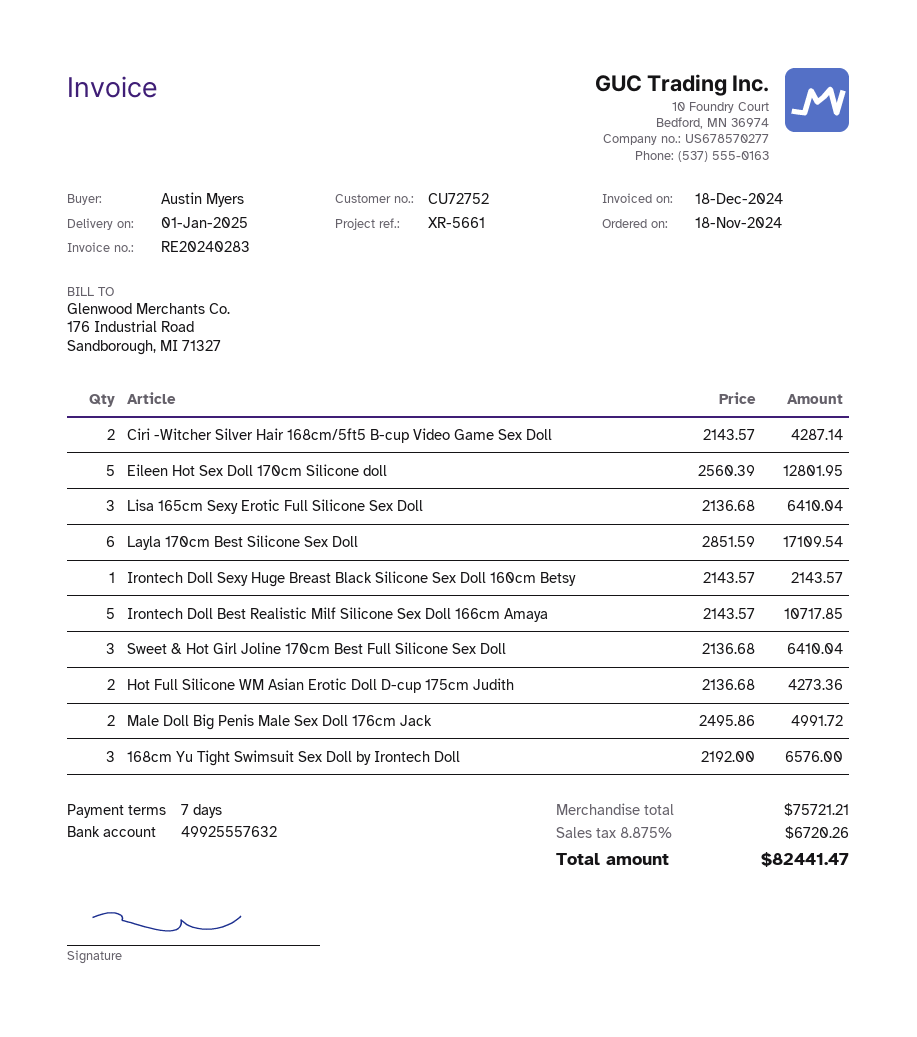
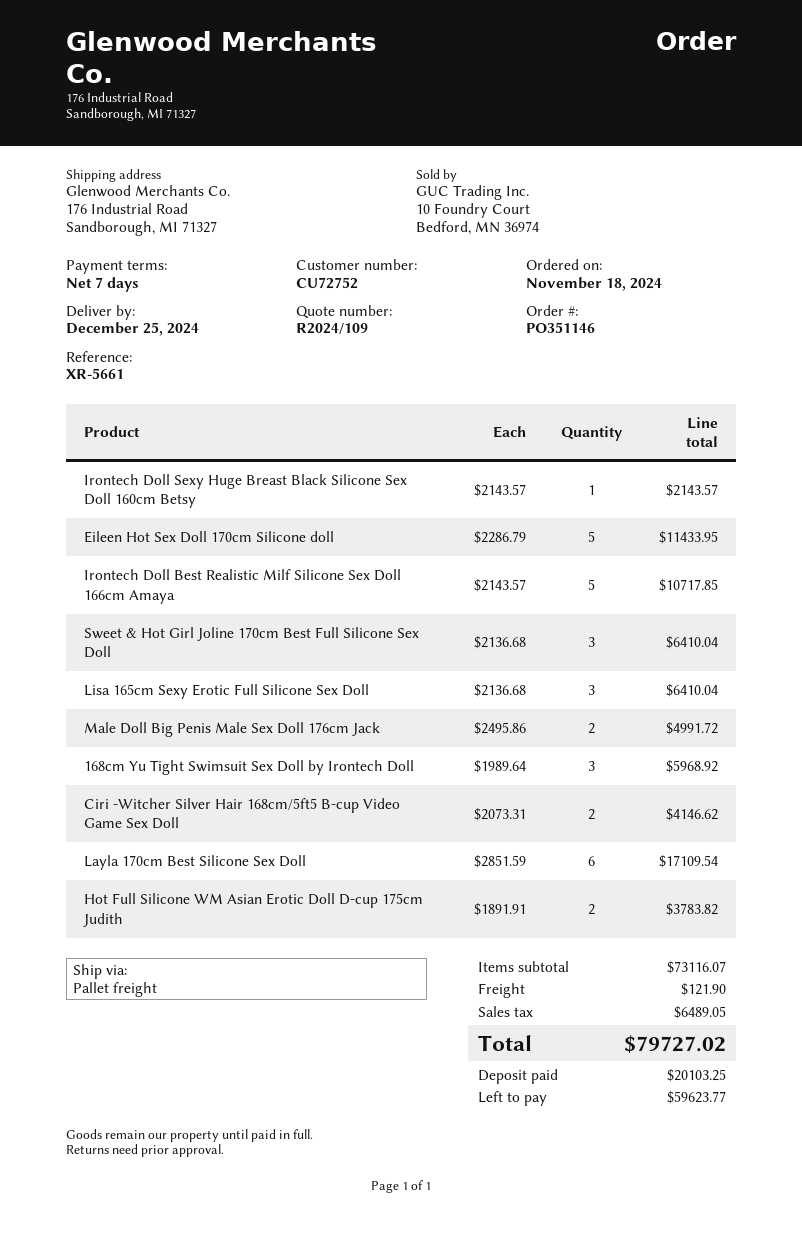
delivery date: 2025-01-01 -> 2024-12-25
Ciri -Witcher Silver Hair 168cm/5ft5 B-cup Video Game Sex Doll: 2 x 2143.57 = 4287.14 -> 2 x 2073.31 = 4146.62
Eileen Hot Sex Doll 170cm Silicone doll: 5 x 2560.39 = 12801.95 -> 5 x 2286.79 = 11433.95
Hot Full Silicone WM Asian Erotic Doll D-cup 175cm Judith: 2 x 2136.68 = 4273.36 -> 2 x 1891.91 = 3783.82
168cm Yu Tight Swimsuit Sex Doll by Irontech Doll: 3 x 2192.00 = 6576.00 -> 3 x 1989.64 = 5968.92
subtotal: 75721.21 -> 73116.07
shipping: none -> 121.90
tax: 6720.26 -> 6489.05
total: 82441.47 -> 79727.02

